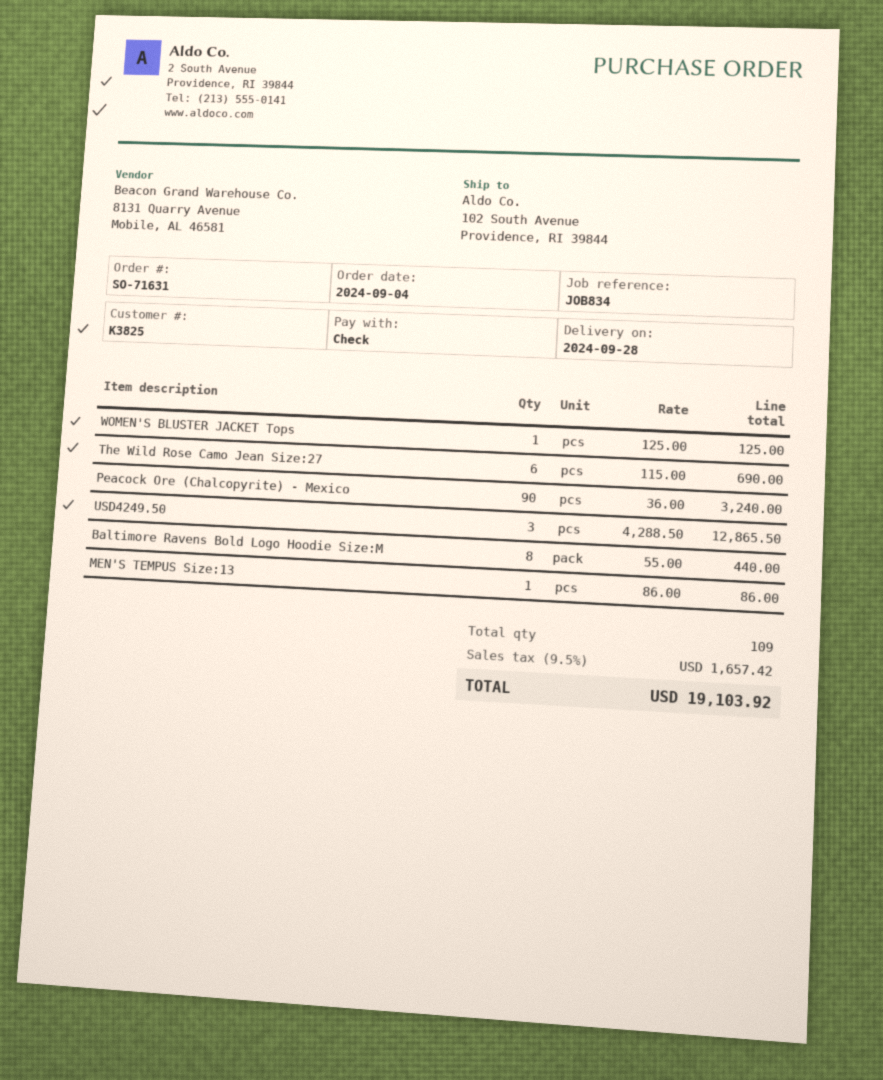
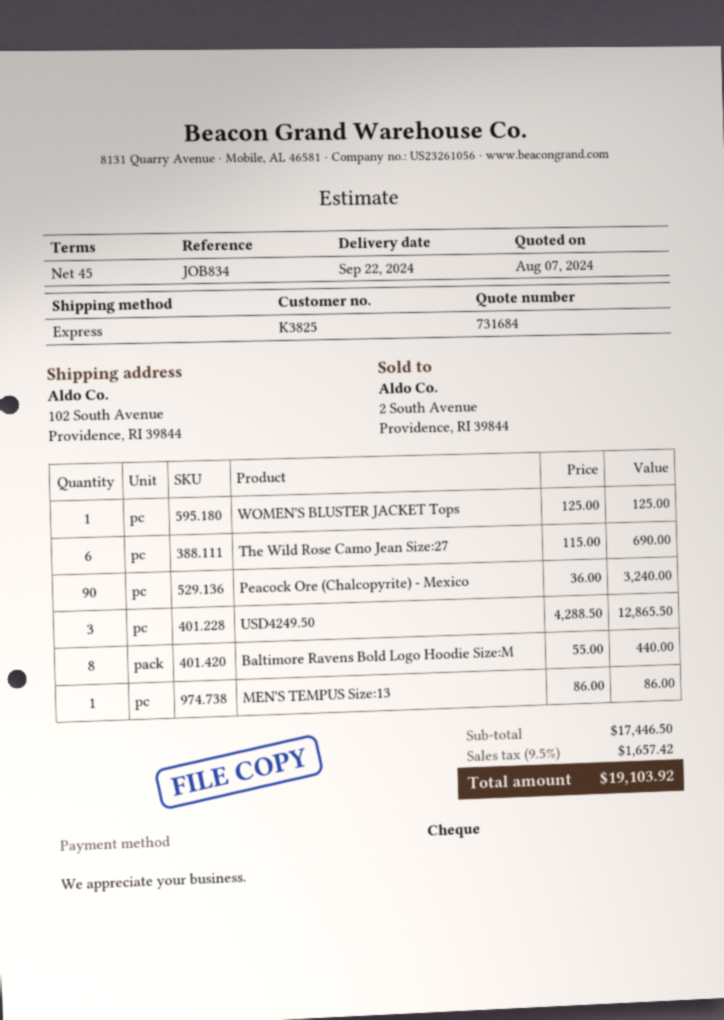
delivery date: 2024-09-28 -> 2024-09-22

